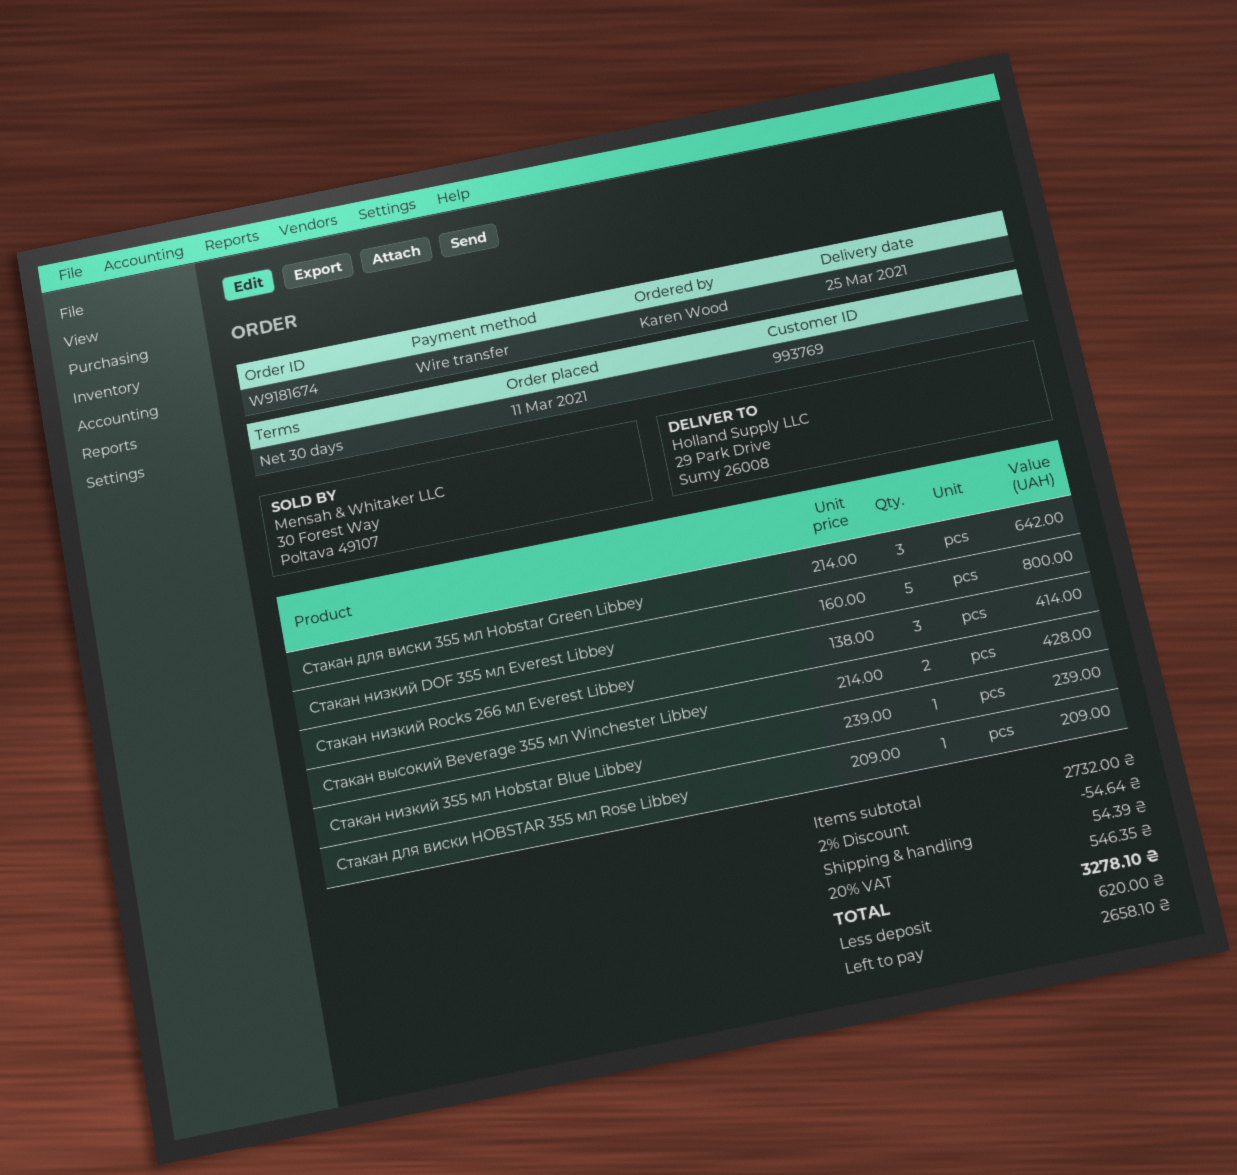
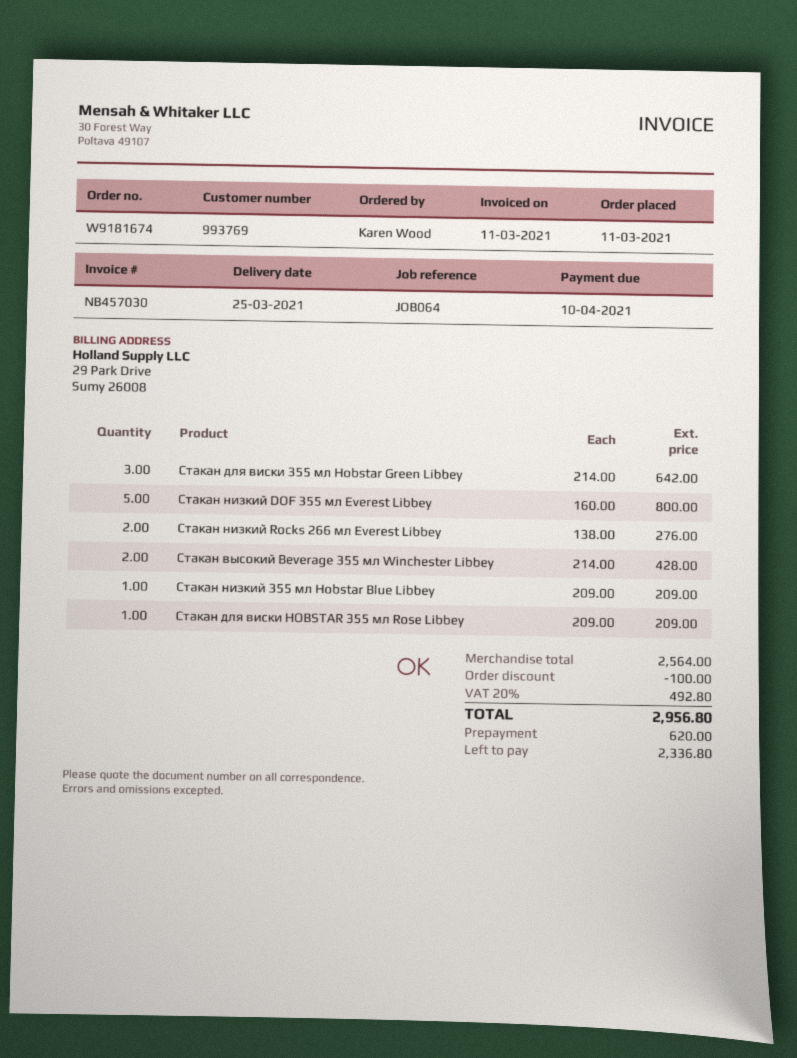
Стакан низкий Rocks 266 мл Everest Libbey: 3 x 138.00 = 414.00 -> 2 x 138.00 = 276.00
Стакан низкий 355 мл Hobstar Blue Libbey: 1 x 239.00 = 239.00 -> 1 x 209.00 = 209.00
subtotal: 2732.00 -> 2564.00
discount: 54.64 -> 100.00
shipping: 54.39 -> none
tax: 20% = 546.35 -> 20% = 492.80
total: 3278.10 -> 2956.80
balance: 2658.10 -> 2336.80

